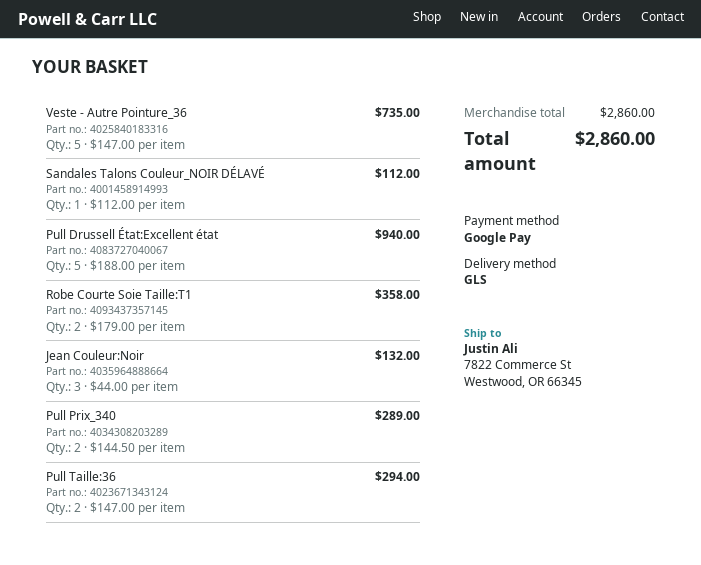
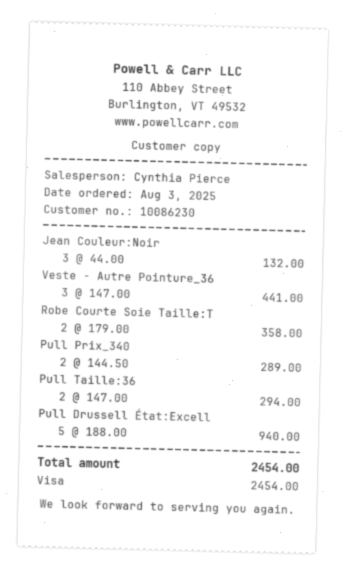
payment method: Google Pay -> Visa
Veste - Autre Pointure_36: 5 x 147.00 = 735.00 -> 3 x 147.00 = 441.00
Sandales Talons Couleur_NOIR DÉLAVÉ: 1 x 112.00 = 112.00 -> none
total: 2860.00 -> 2454.00

